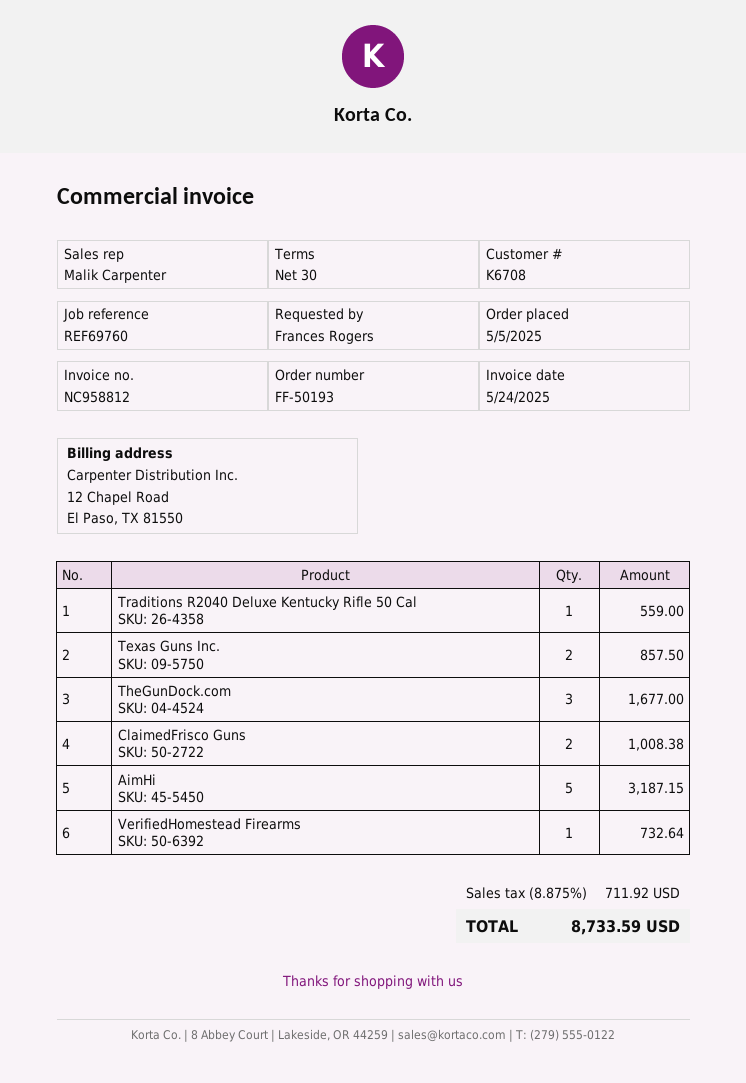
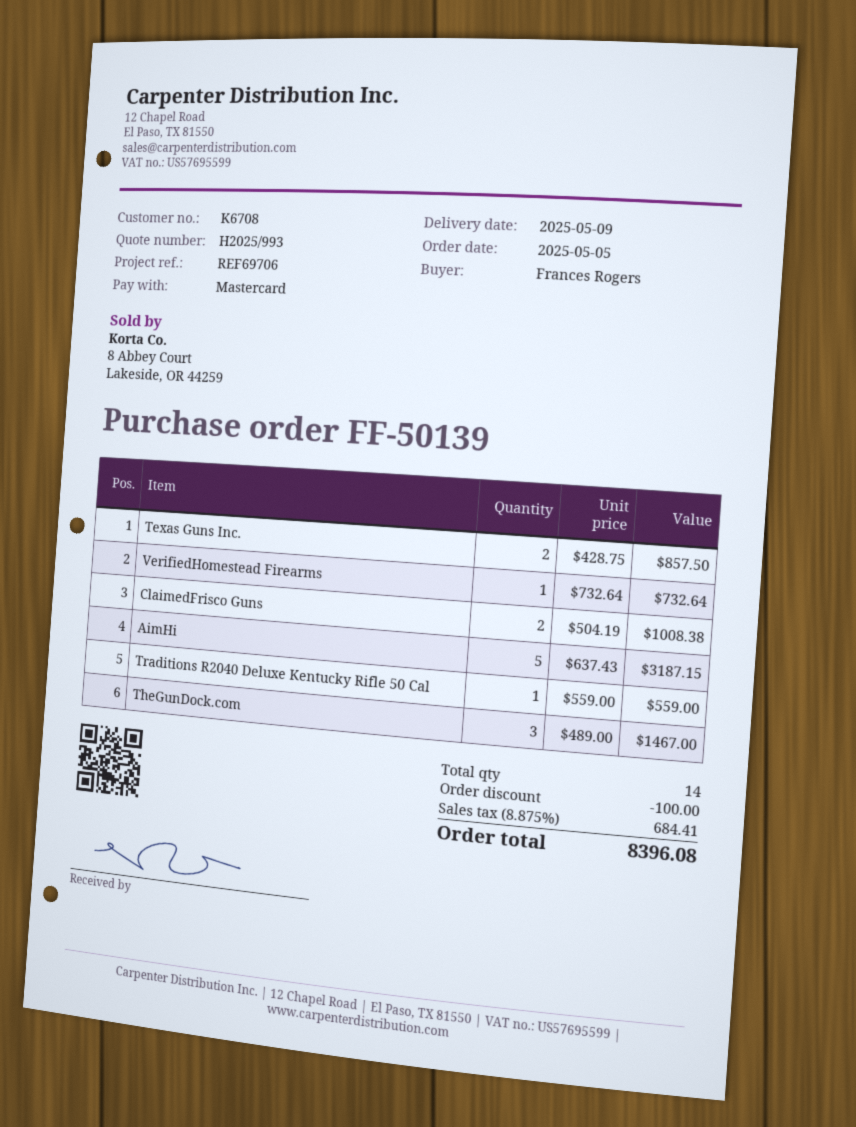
order number: FF-50193 -> FF-50139
reference: REF69760 -> REF69706
TheGunDock.com: 3 for 1677.00 -> 3 for 1467.00
discount: none -> 100.00
tax: 8.875% = 711.92 -> 8.875% = 684.41
total: 8733.59 -> 8396.08

